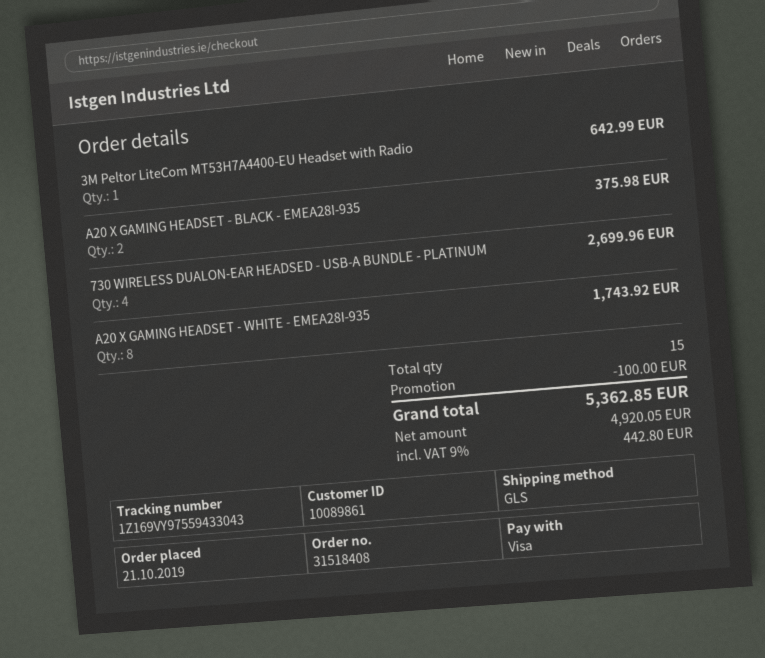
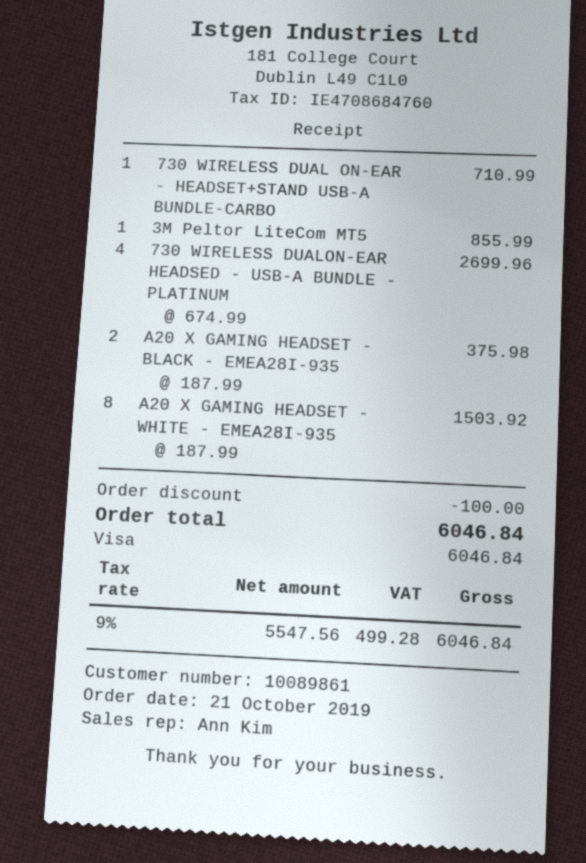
3M Peltor LiteCom MT53H7A4400-EU Headset with Radio: 1 for 642.99 -> 1 for 855.99
A20 X GAMING HEADSET - WHITE - EMEA28I-935: 8 for 1743.92 -> 8 for 1503.92
730 WIRELESS DUAL ON-EAR - HEADSET+STAND USB-A BUNDLE-CARBO: none -> 1 for 710.99
net: 4920.05 -> 5547.56
tax: 9% = 442.80 -> 9% = 499.28
total: 5362.85 -> 6046.84

